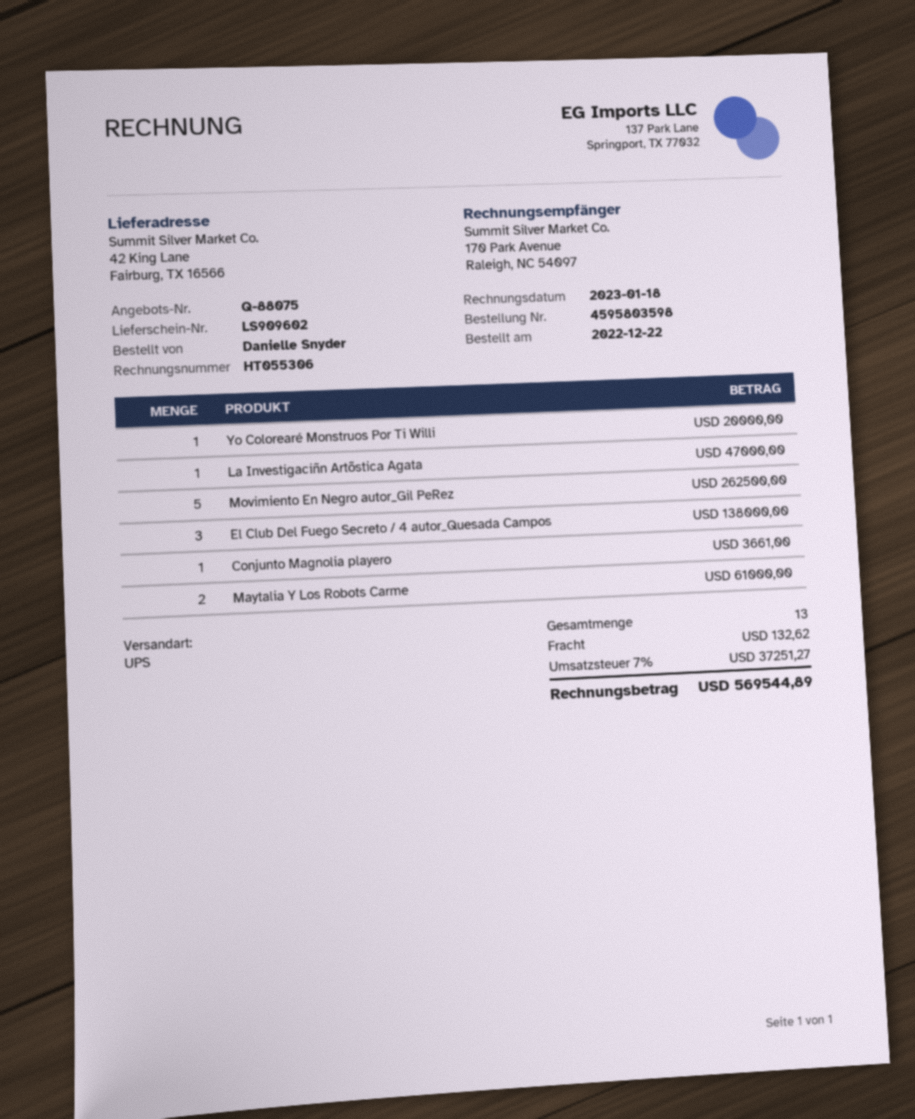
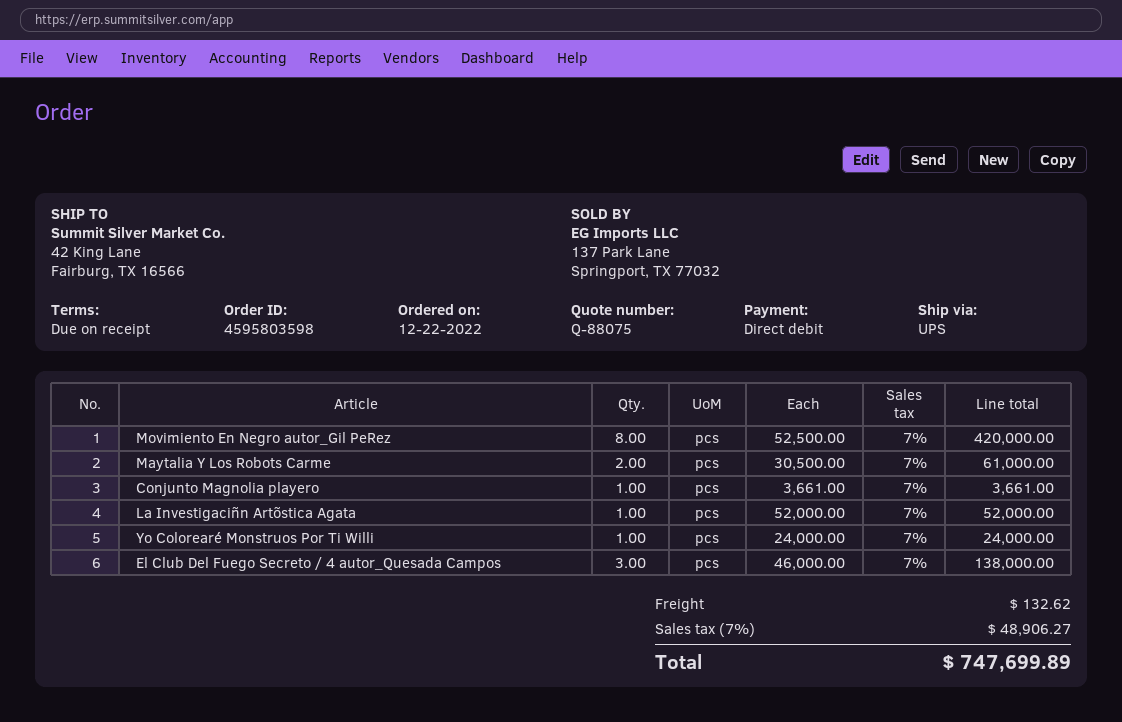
Yo Colorearé Monstruos Por Ti Willi: 1 for 20000.00 -> 1 for 24000.00
La Investigaciñn Artõstica Agata: 1 for 47000.00 -> 1 for 52000.00
Movimiento En Negro autor_Gil PeRez: 5 for 262500.00 -> 8 for 420000.00
tax: 7% = 37251.27 -> 7% = 48906.27
total: 569544.89 -> 747699.89

